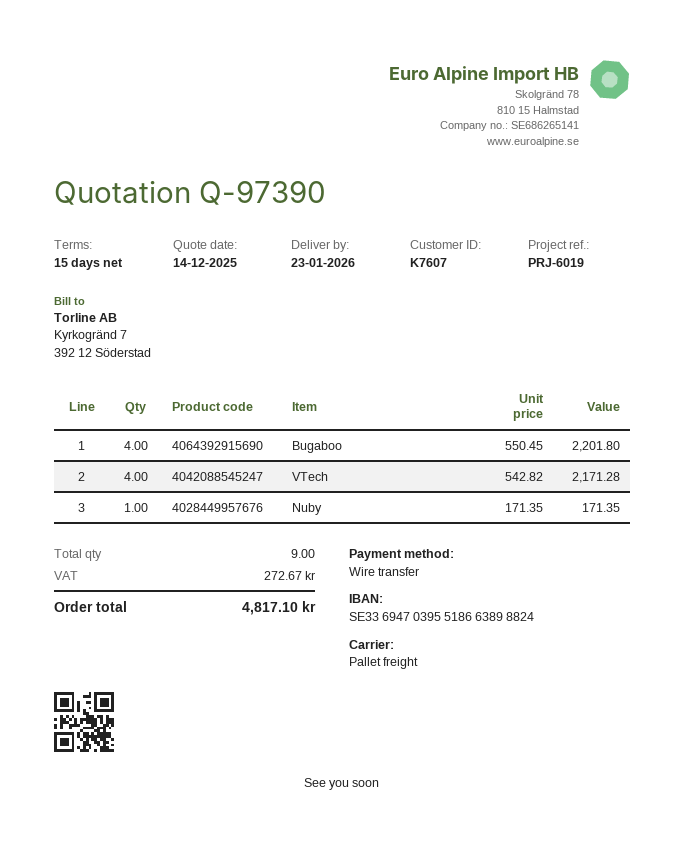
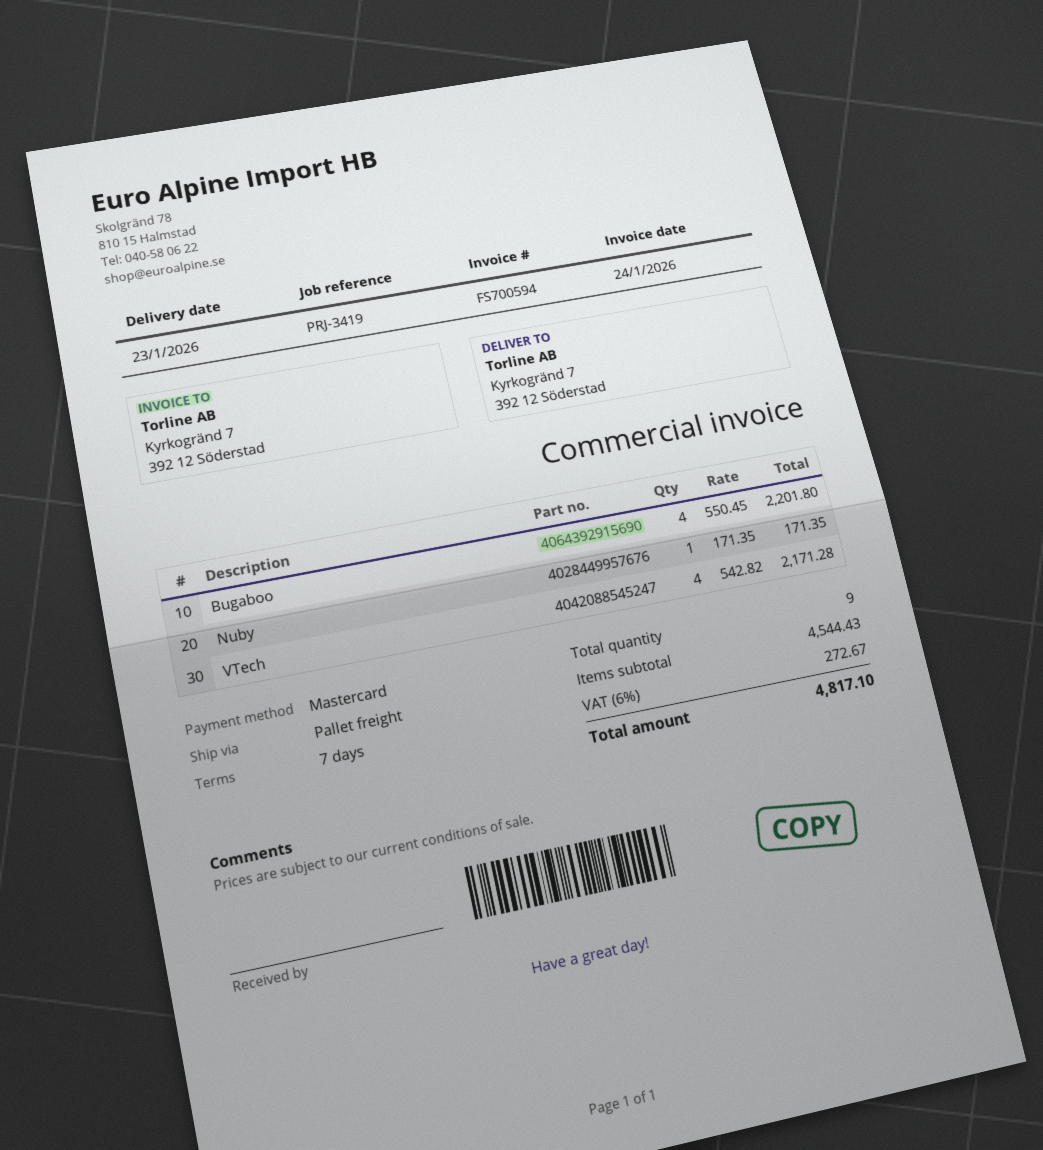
payment terms: 15 days -> 7 days
reference: PRJ-6019 -> PRJ-3419
payment method: bank transfer -> Mastercard

